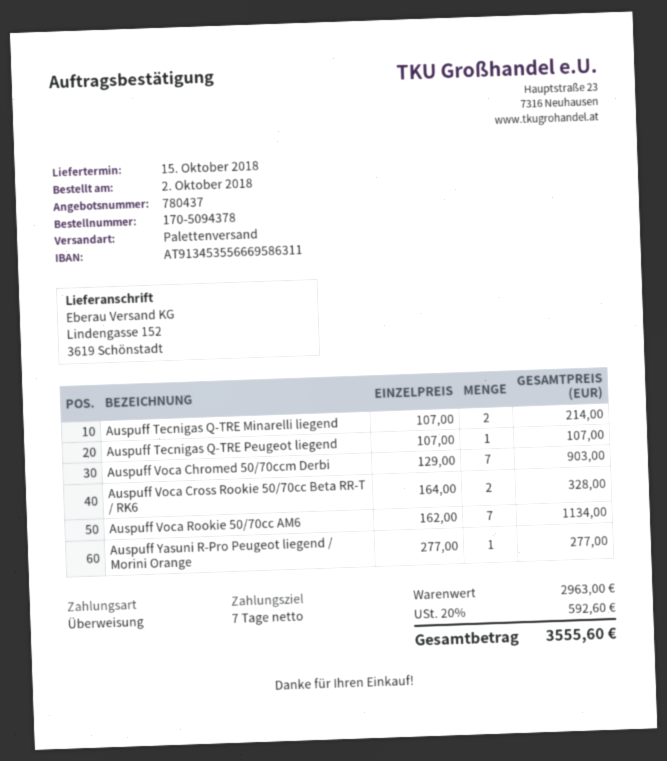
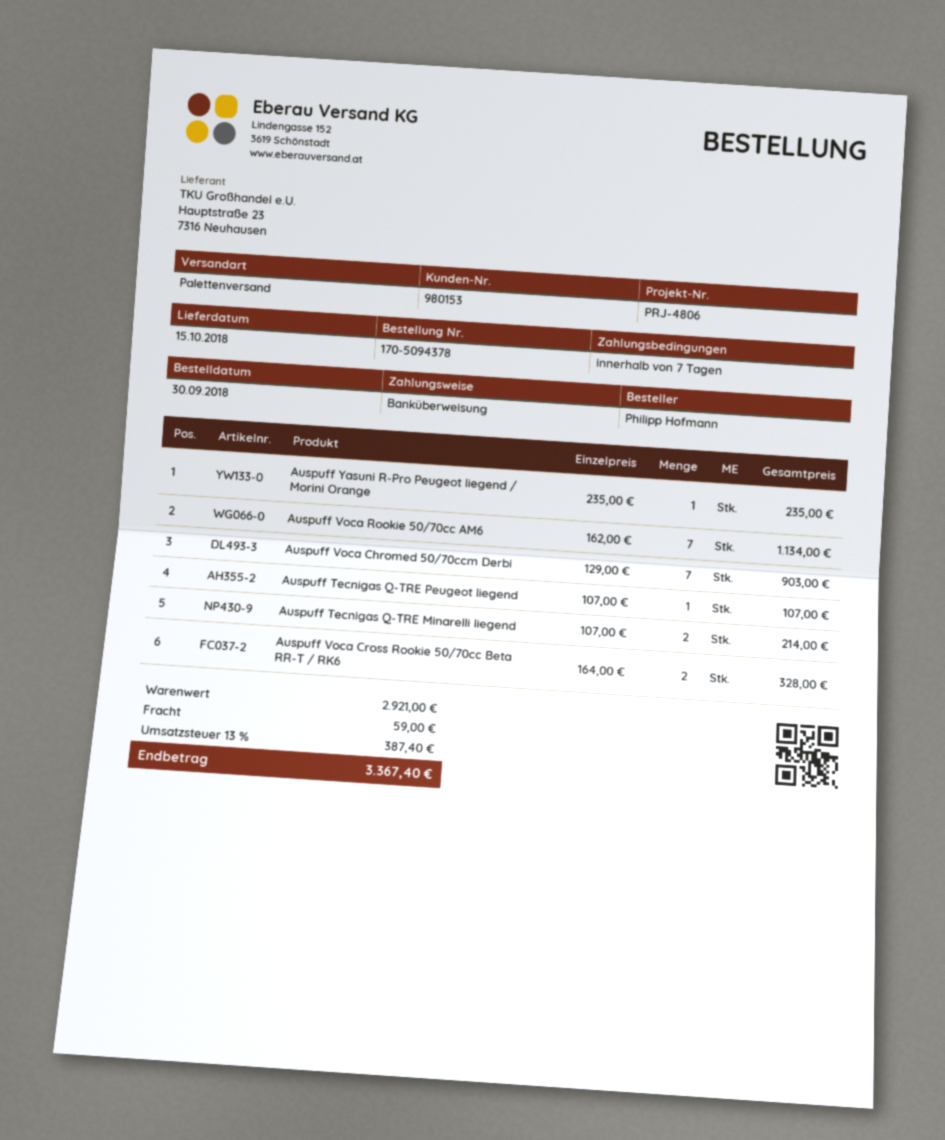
order date: 2018-10-02 -> 2018-09-30
Auspuff Yasuni R-Pro Peugeot liegend / Morini Orange: 1 x 277.00 = 277.00 -> 1 x 235.00 = 235.00
subtotal: 2963.00 -> 2921.00
shipping: none -> 59.00
tax: 20% = 592.60 -> 13% = 387.40
total: 3555.60 -> 3367.40

